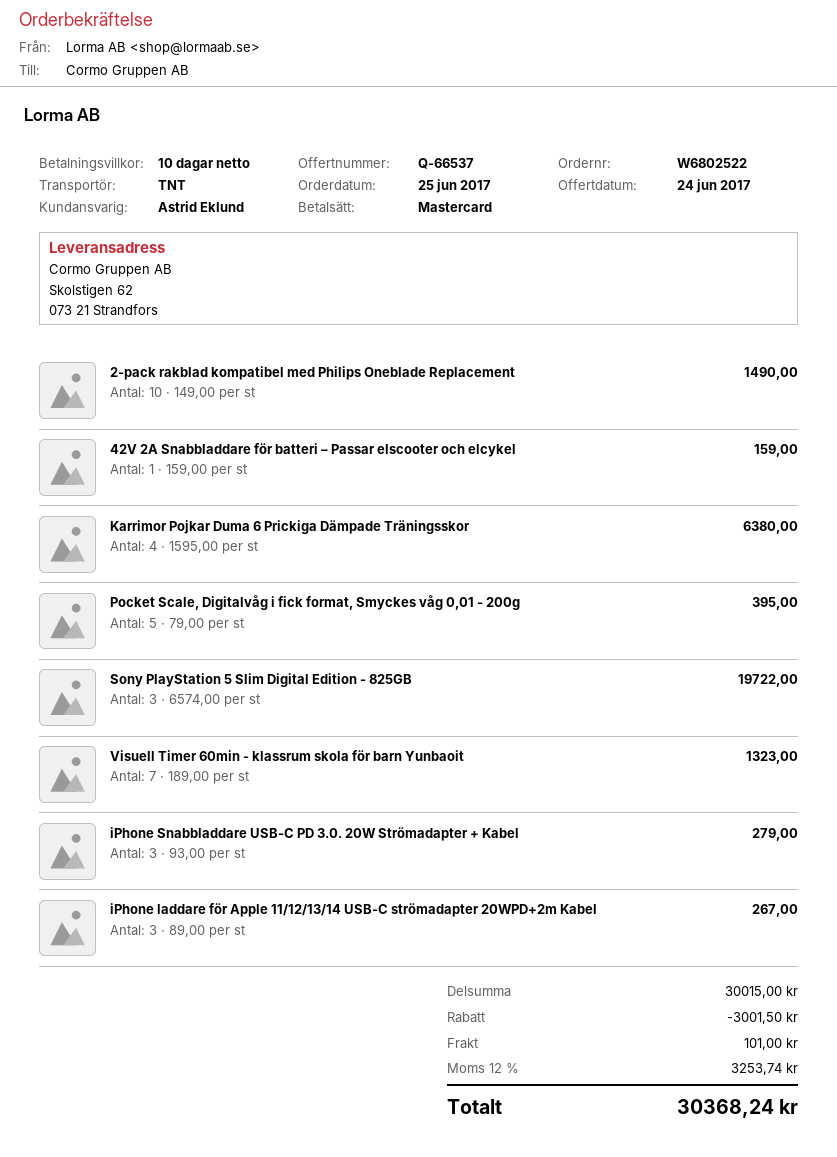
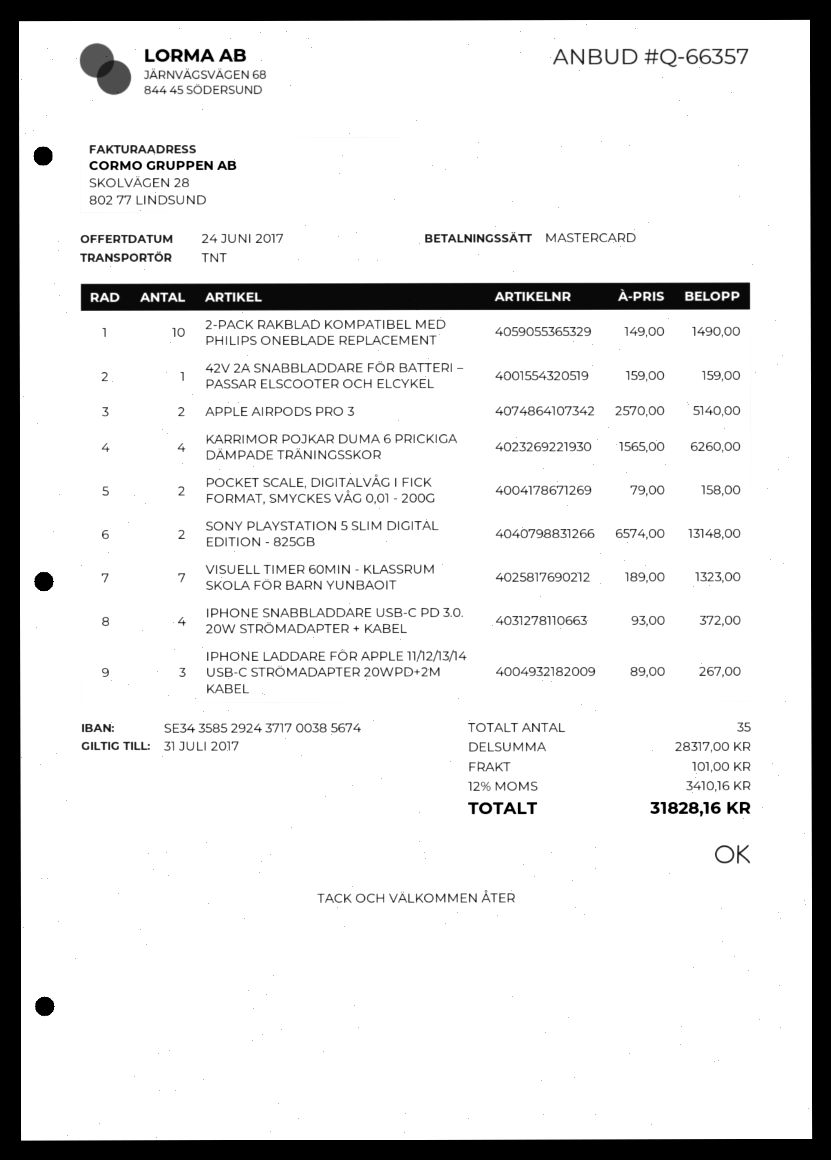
quote number: Q-66537 -> Q-66357
Karrimor Pojkar Duma 6 Prickiga Dämpade Träningsskor: 4 x 1595.00 = 6380.00 -> 4 x 1565.00 = 6260.00
Pocket Scale, Digitalvåg i fick format, Smyckes våg 0,01 - 200g: 5 x 79.00 = 395.00 -> 2 x 79.00 = 158.00
Sony PlayStation 5 Slim Digital Edition - 825GB: 3 x 6574.00 = 19722.00 -> 2 x 6574.00 = 13148.00
iPhone Snabbladdare USB-C PD 3.0. 20W Strömadapter + Kabel: 3 x 93.00 = 279.00 -> 4 x 93.00 = 372.00
APPLE AIRPODS PRO 3: none -> 2 x 2570.00 = 5140.00
subtotal: 30015.00 -> 28317.00
discount: 3001.50 -> none
tax: 12% = 3253.74 -> 12% = 3410.16
total: 30368.24 -> 31828.16

